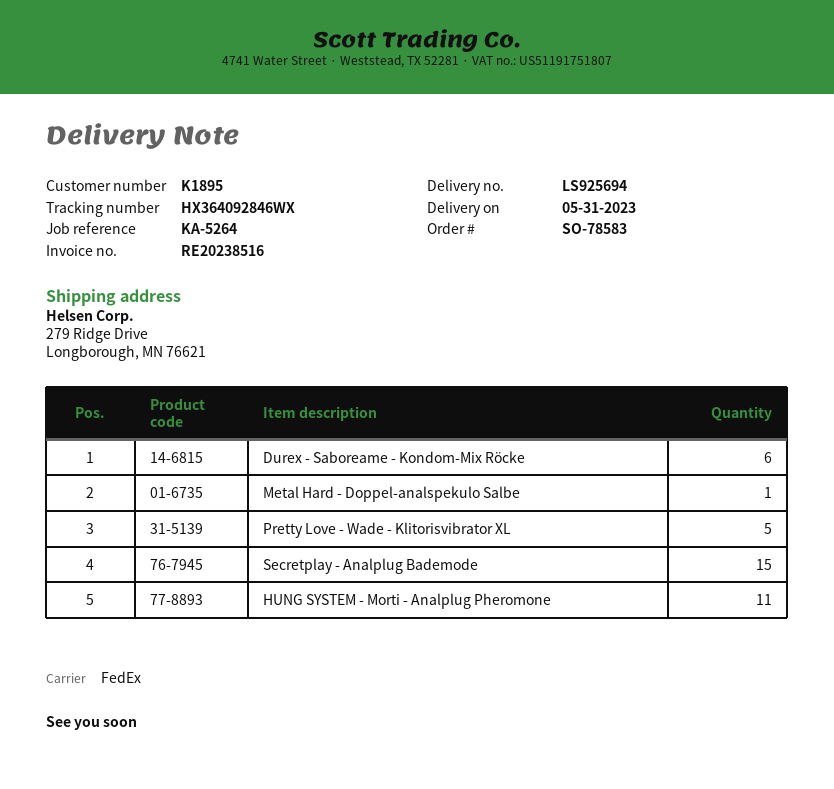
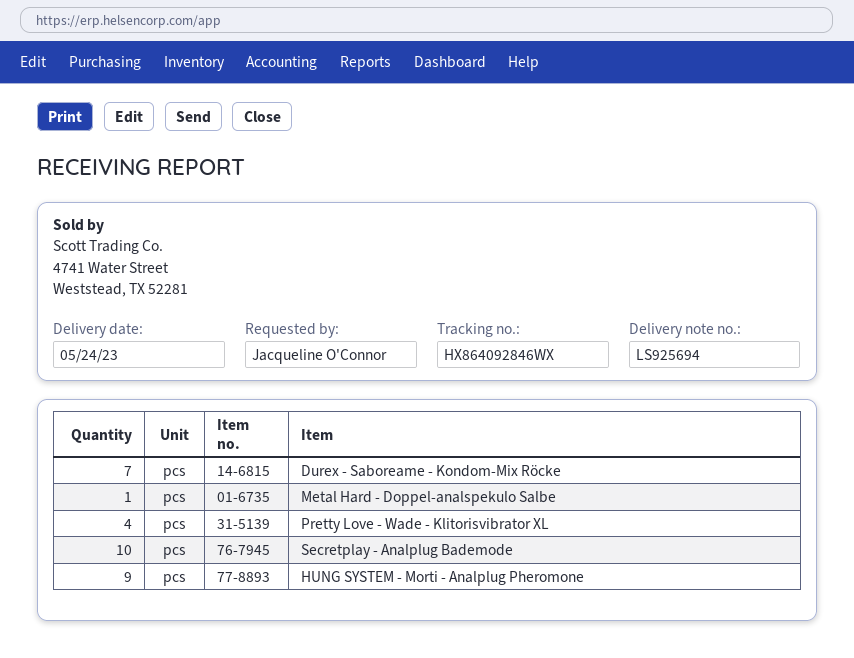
delivery date: 2023-05-31 -> 2023-05-24
tracking number: HX364092846WX -> HX864092846WX
Durex - Saboreame - Kondom-Mix Röcke: 6 -> 7
Pretty Love - Wade - Klitorisvibrator XL: 5 -> 4
Secretplay - Analplug Bademode: 15 -> 10
HUNG SYSTEM - Morti - Analplug Pheromone: 11 -> 9

